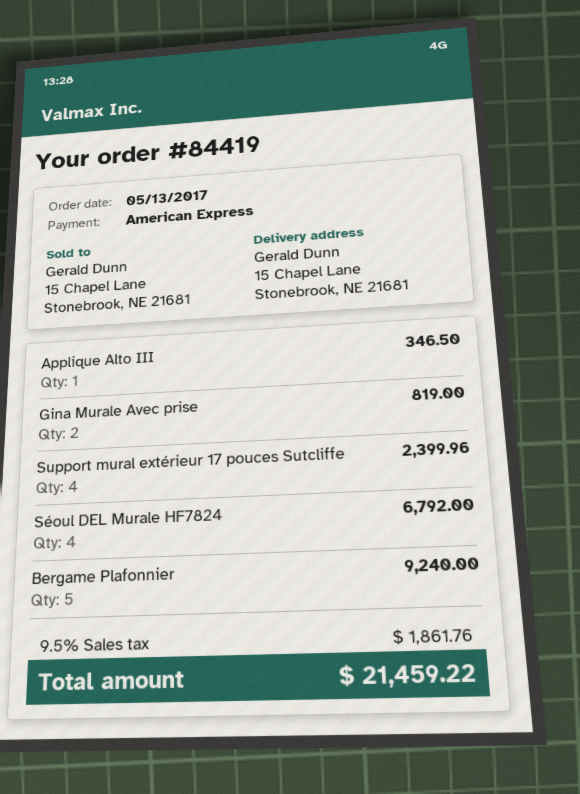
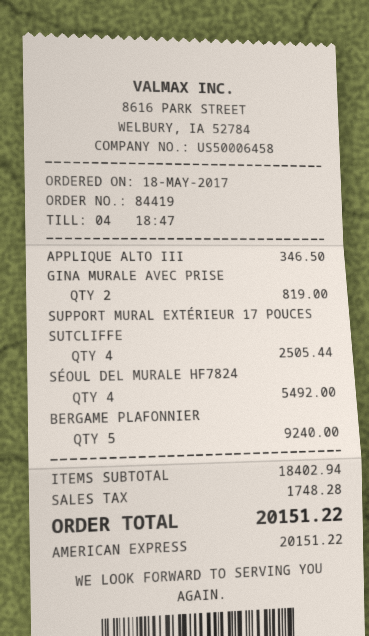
order date: 2017-05-13 -> 2017-05-18
Support mural extérieur 17 pouces Sutcliffe: 4 for 2399.96 -> 4 for 2505.44
Séoul DEL Murale HF7824: 4 for 6792.00 -> 4 for 5492.00
tax: 1861.76 -> 1748.28
total: 21459.22 -> 20151.22

